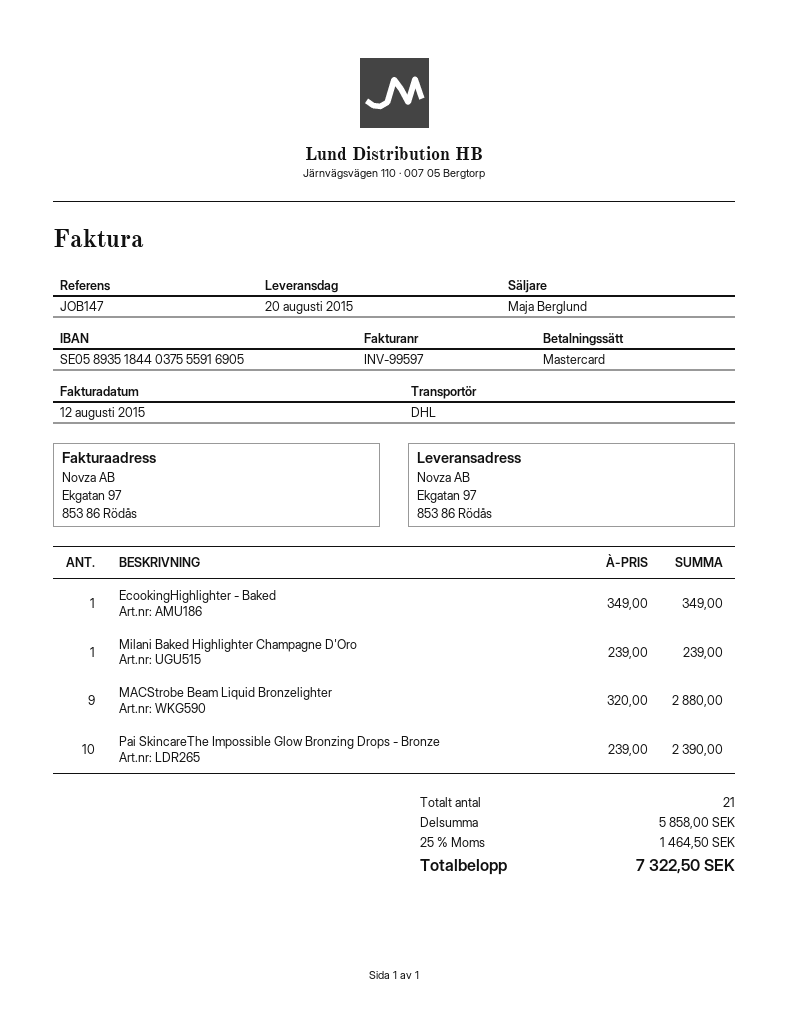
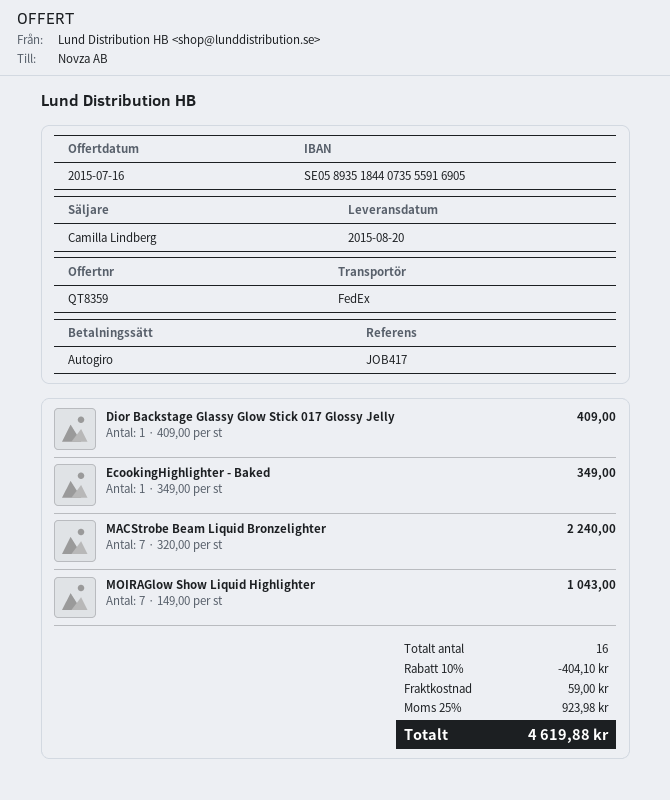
reference: JOB147 -> JOB417
sales rep: Maja Berglund -> Camilla Lindberg
payment method: Mastercard -> direct debit
bank account: SE0589351844037555916905 -> SE0589351844073555916905
shipping method: DHL -> FedEx
Milani Baked Highlighter Champagne D'Oro: 1 x 239.00 = 239.00 -> none
MACStrobe Beam Liquid Bronzelighter: 9 x 320.00 = 2880.00 -> 7 x 320.00 = 2240.00
Pai SkincareThe Impossible Glow Bronzing Drops - Bronze: 10 x 239.00 = 2390.00 -> none
Dior Backstage Glassy Glow Stick 017 Glossy Jelly: none -> 1 x 409.00 = 409.00
MOIRAGlow Show Liquid Highlighter: none -> 7 x 149.00 = 1043.00
total quantity: 21 -> 16
discount: none -> 10% = 404.10
shipping: none -> 59.00
tax: 25% = 1464.50 -> 25% = 923.98
total: 7322.50 -> 4619.88

